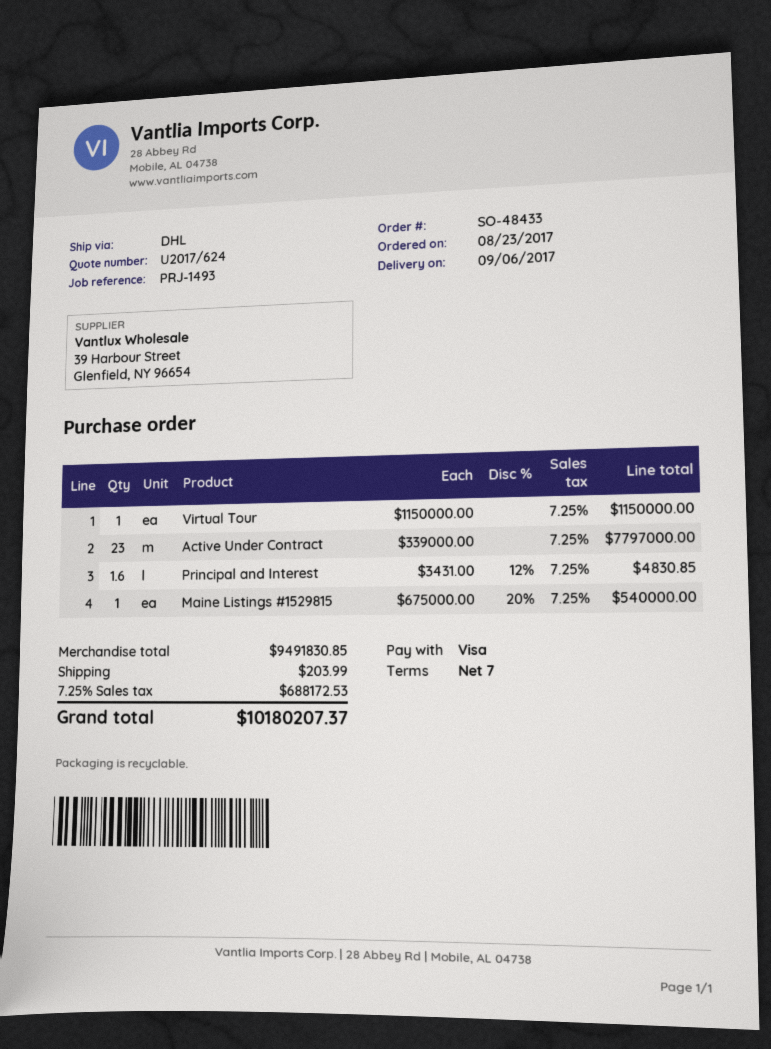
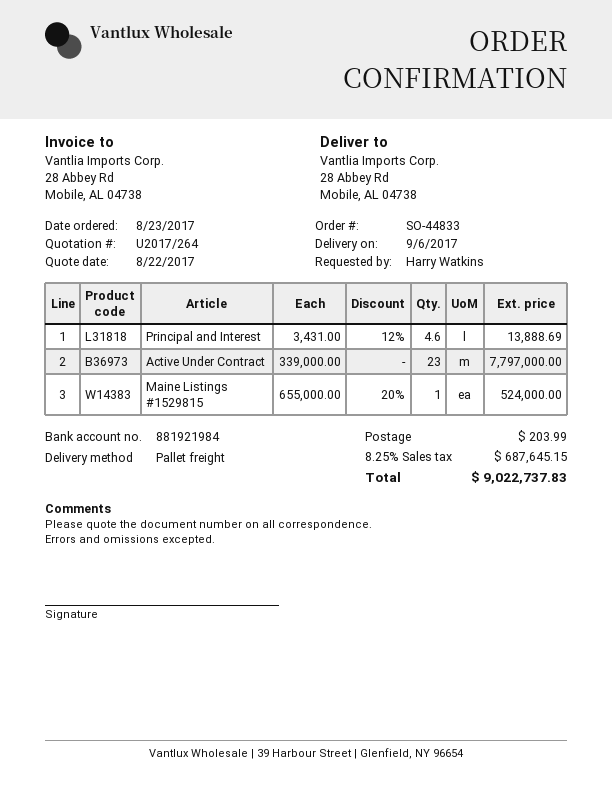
quote number: U2017/624 -> U2017/264
order number: SO-48433 -> SO-44833
shipping method: DHL -> pallet freight
Virtual Tour: 1 x 1150000.00 = 1150000.00 -> none
Principal and Interest: 1.6 x 3431.00 - 12% = 4830.85 -> 4.6 x 3431.00 - 12% = 13888.69
Maine Listings #1529815: 1 x 675000.00 - 20% = 540000.00 -> 1 x 655000.00 - 20% = 524000.00
tax: 7.25% = 688172.53 -> 8.25% = 687645.15
total: 10180207.37 -> 9022737.83

